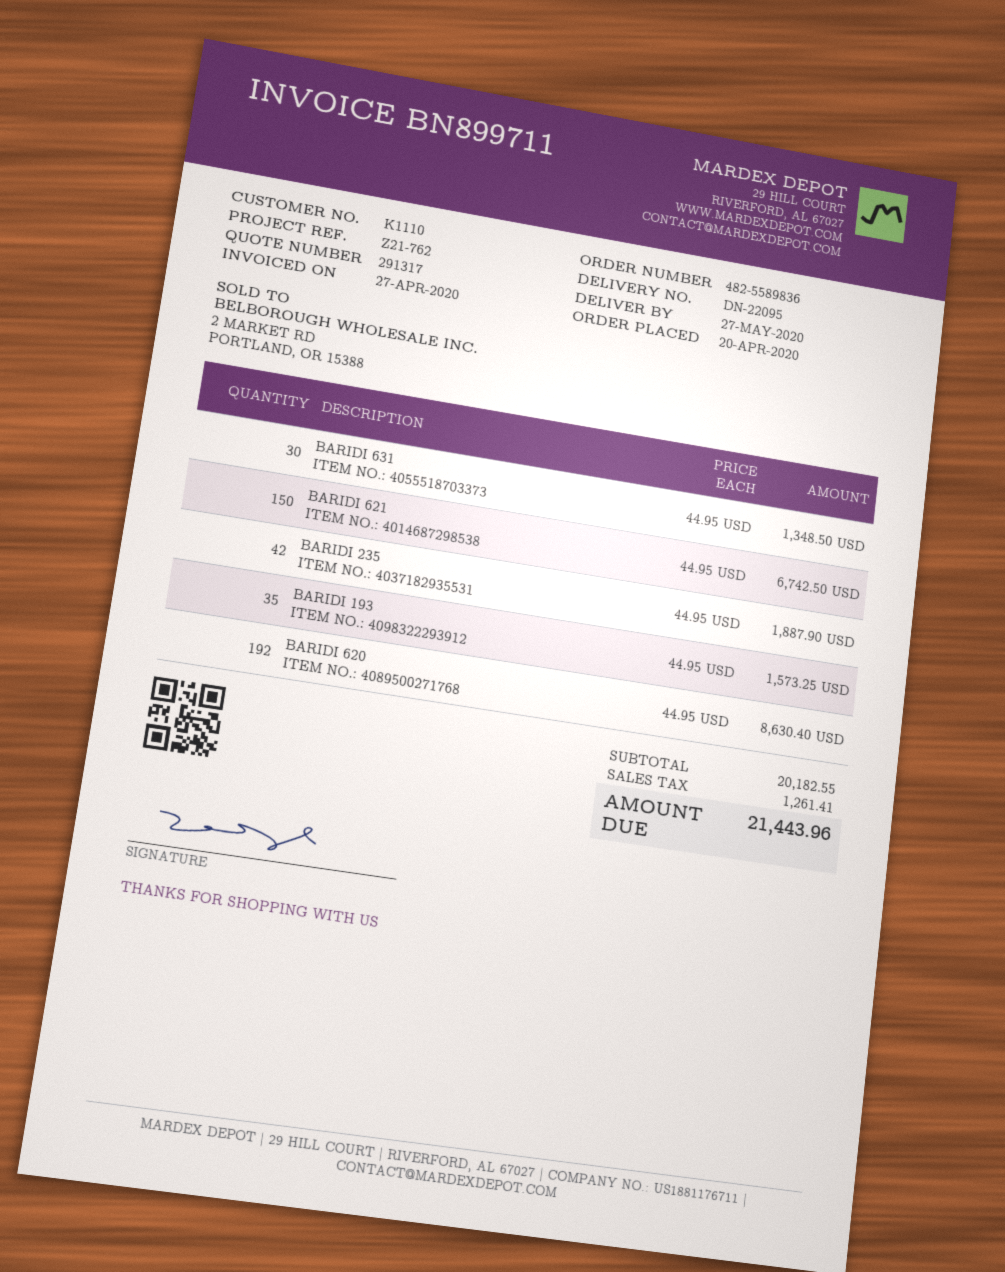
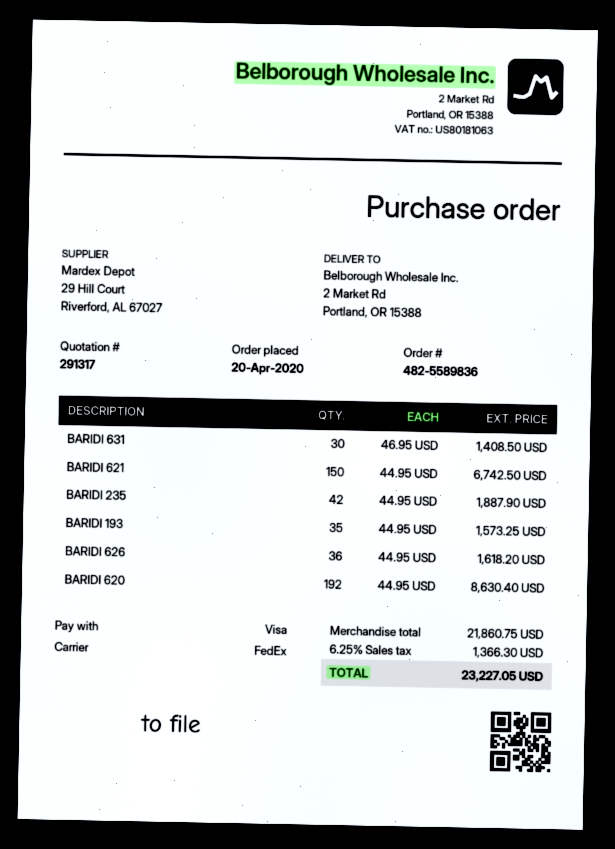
BARIDI 631: 30 x 44.95 = 1348.50 -> 30 x 46.95 = 1408.50
BARIDI 626: none -> 36 x 44.95 = 1618.20
subtotal: 20182.55 -> 21860.75
tax: 1261.41 -> 1366.30
total: 21443.96 -> 23227.05

